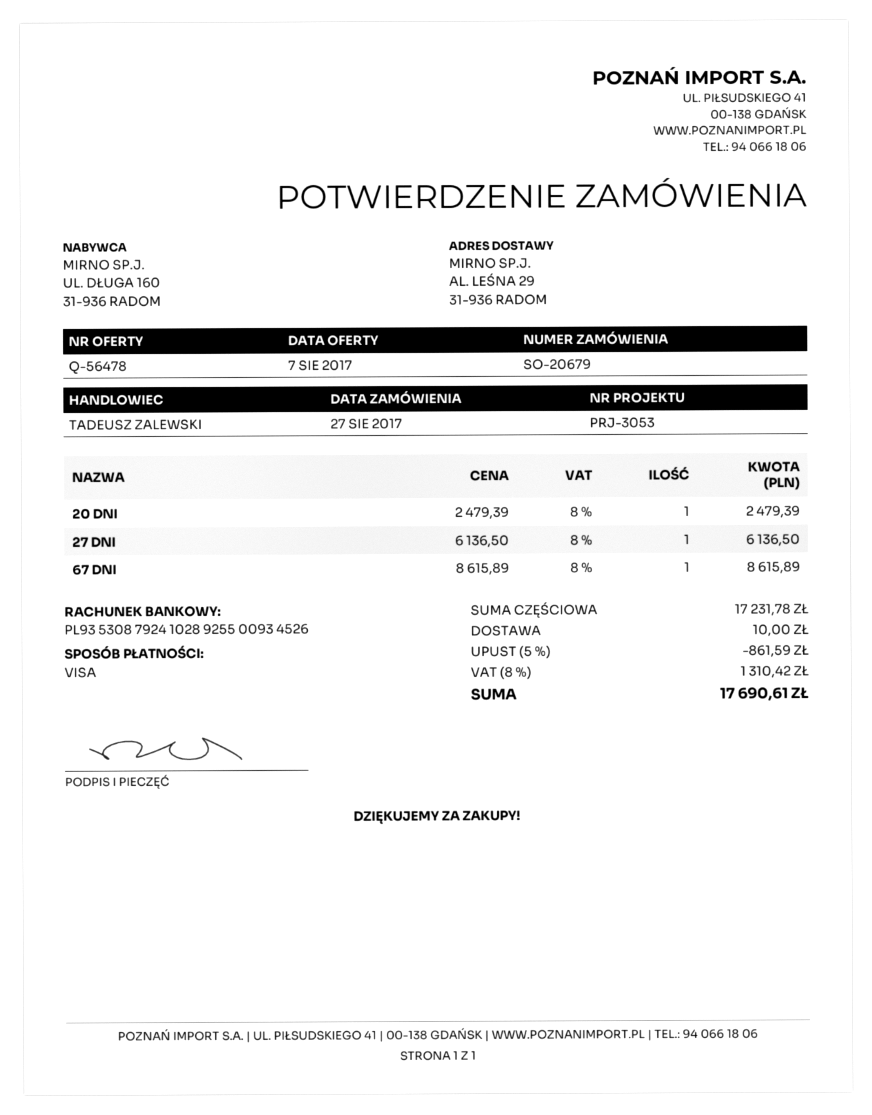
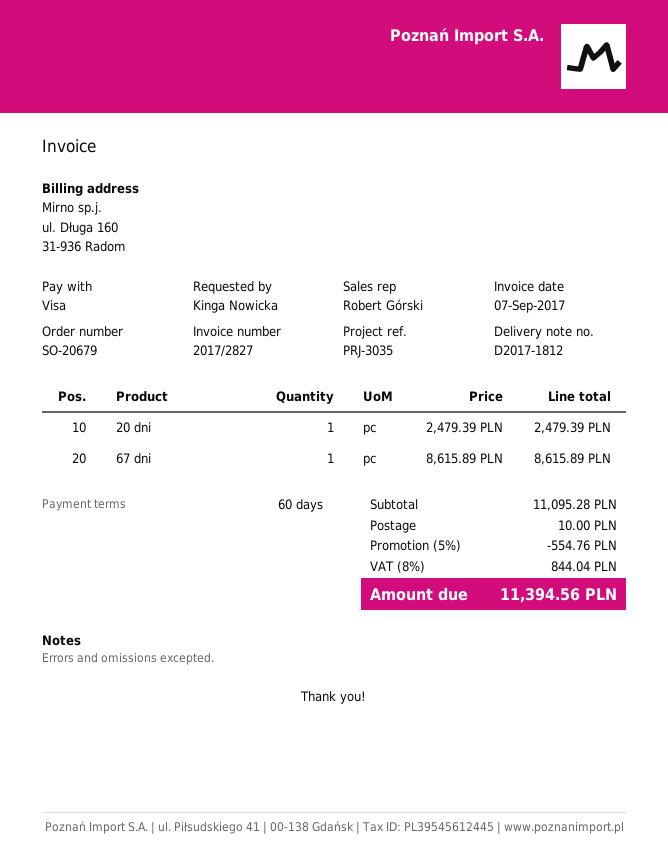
reference: PRJ-3053 -> PRJ-3035
sales rep: TADEUSZ ZALEWSKI -> Robert Górski
27 DNI: 1 x 6136.50 = 6136.50 -> none
subtotal: 17231.78 -> 11095.28
discount: 5% = 861.59 -> 5% = 554.76
tax: 8% = 1310.42 -> 8% = 844.04
total: 17690.61 -> 11394.56

